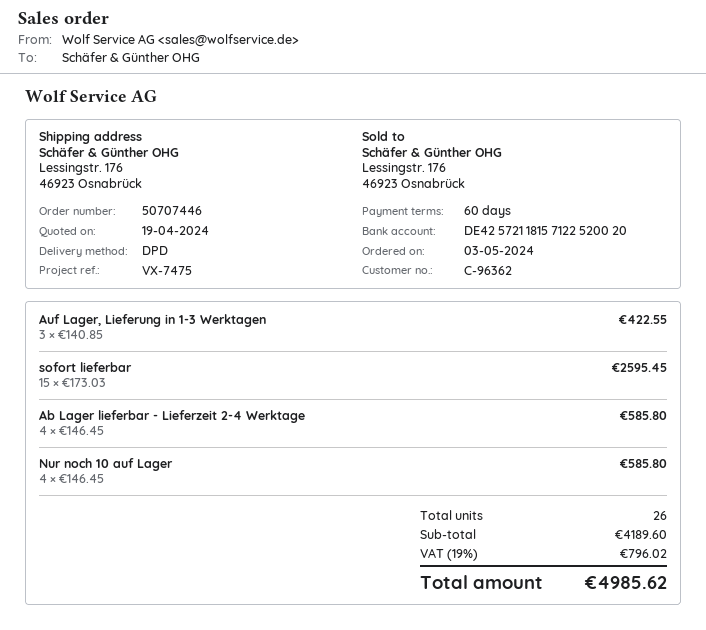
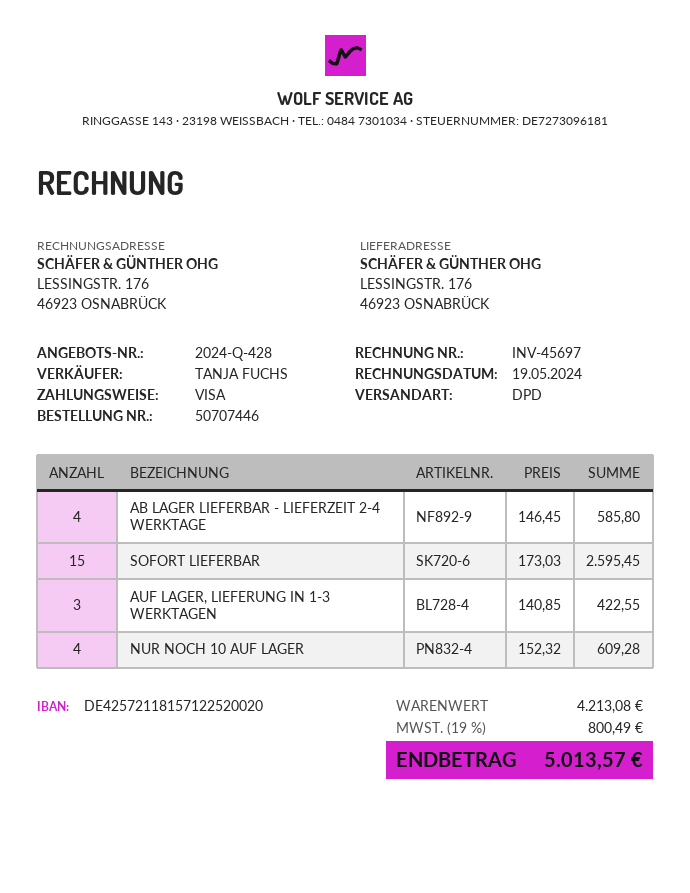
Nur noch 10 auf Lager: 4 x 146.45 = 585.80 -> 4 x 152.32 = 609.28
subtotal: 4189.60 -> 4213.08
tax: 19% = 796.02 -> 19% = 800.49
total: 4985.62 -> 5013.57

